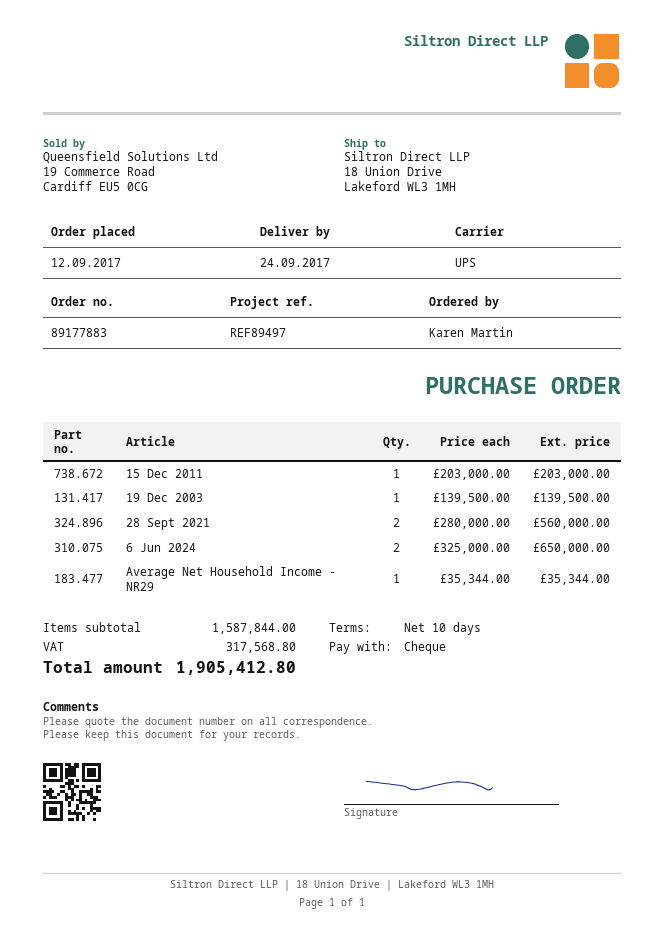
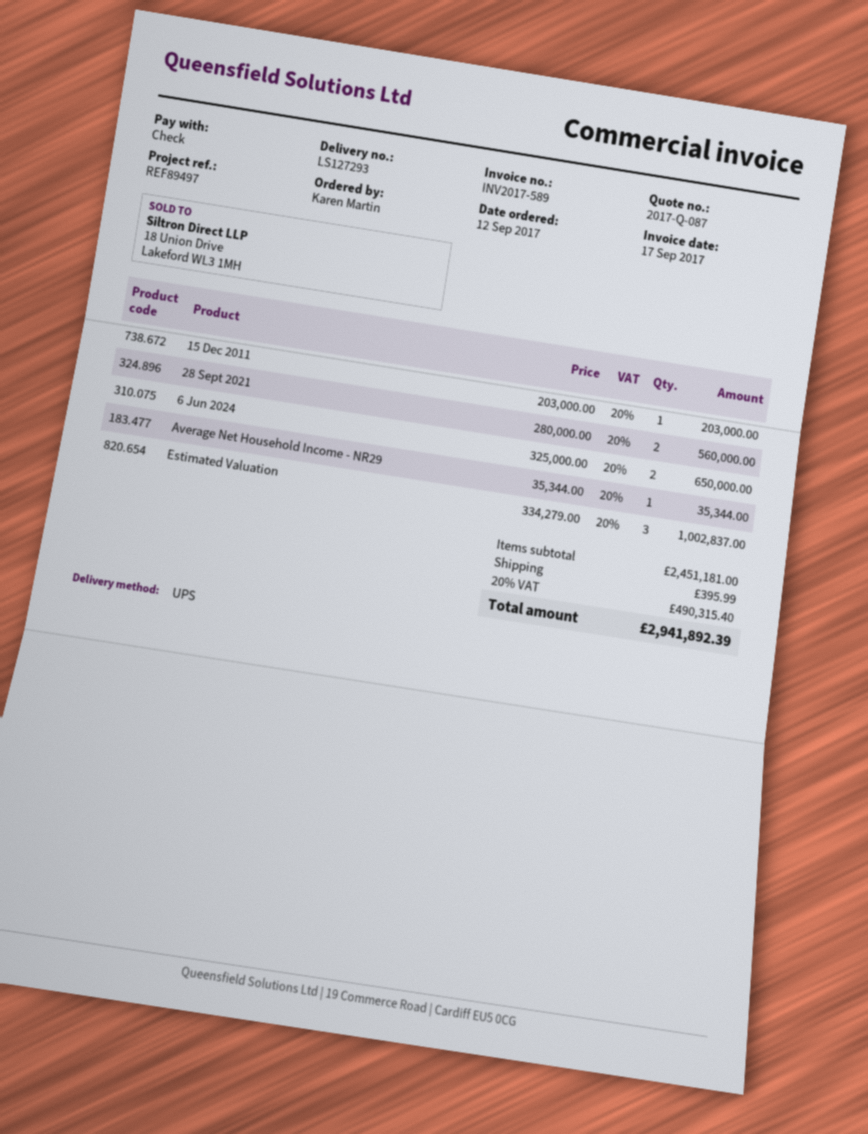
19 Dec 2003: 1 x 139500.00 = 139500.00 -> none
Estimated Valuation: none -> 3 x 334279.00 = 1002837.00
subtotal: 1587844.00 -> 2451181.00
shipping: none -> 395.99
tax: 317568.80 -> 490315.40
total: 1905412.80 -> 2941892.39

